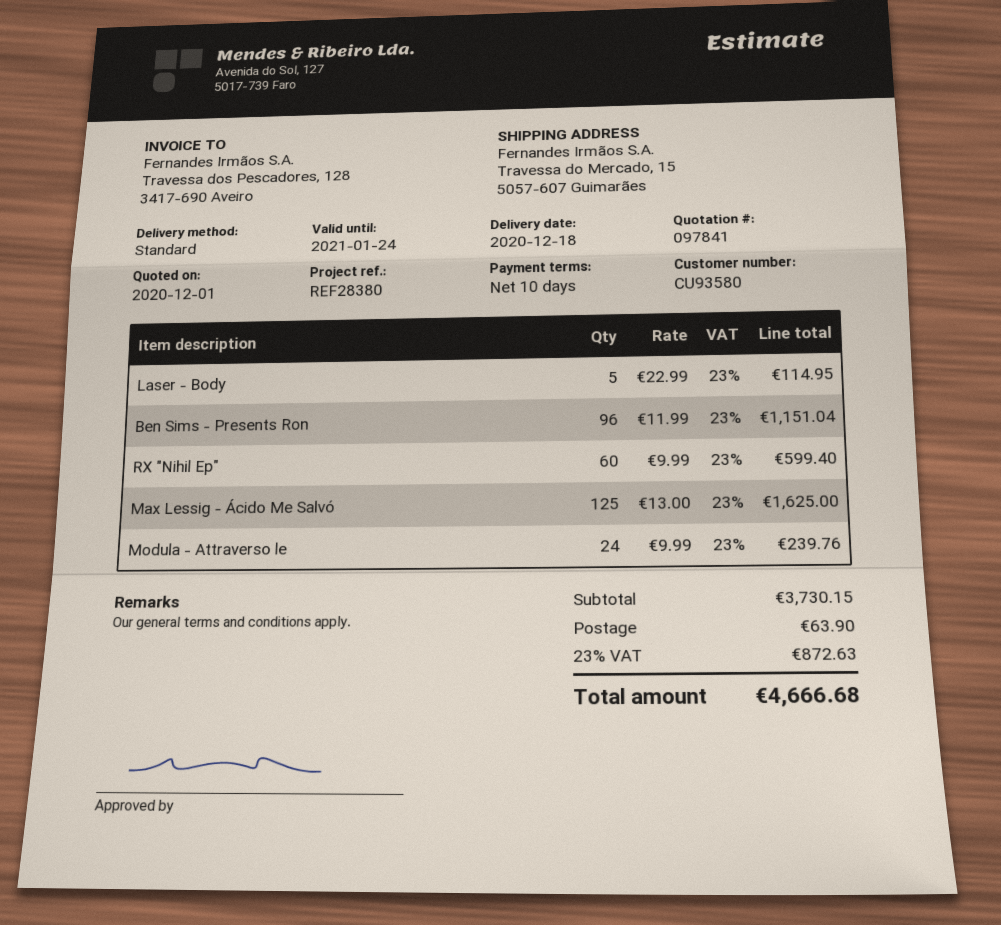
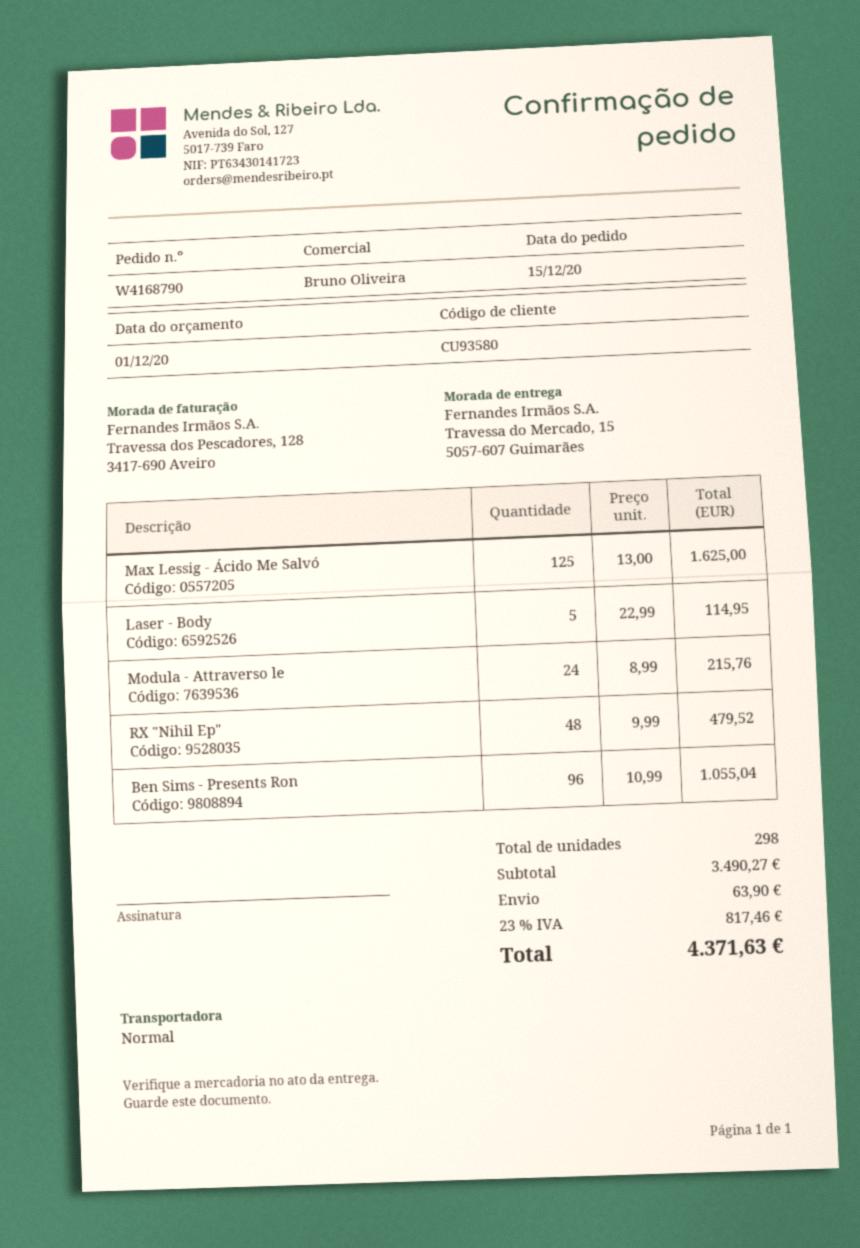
Ben Sims - Presents Ron: 96 x 11.99 = 1151.04 -> 96 x 10.99 = 1055.04
RX "Nihil Ep": 60 x 9.99 = 599.40 -> 48 x 9.99 = 479.52
Modula - Attraverso le: 24 x 9.99 = 239.76 -> 24 x 8.99 = 215.76
subtotal: 3730.15 -> 3490.27
tax: 23% = 872.63 -> 23% = 817.46
total: 4666.68 -> 4371.63

